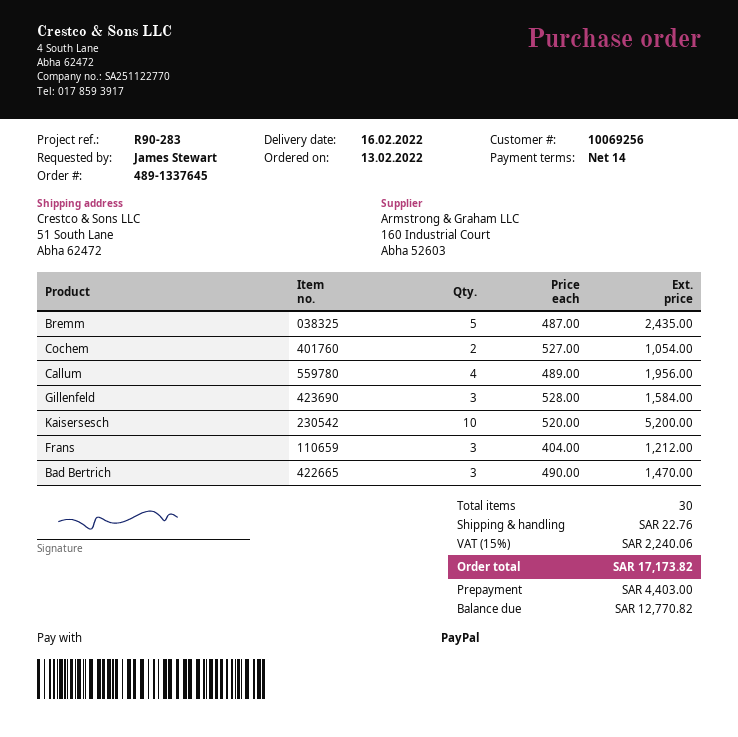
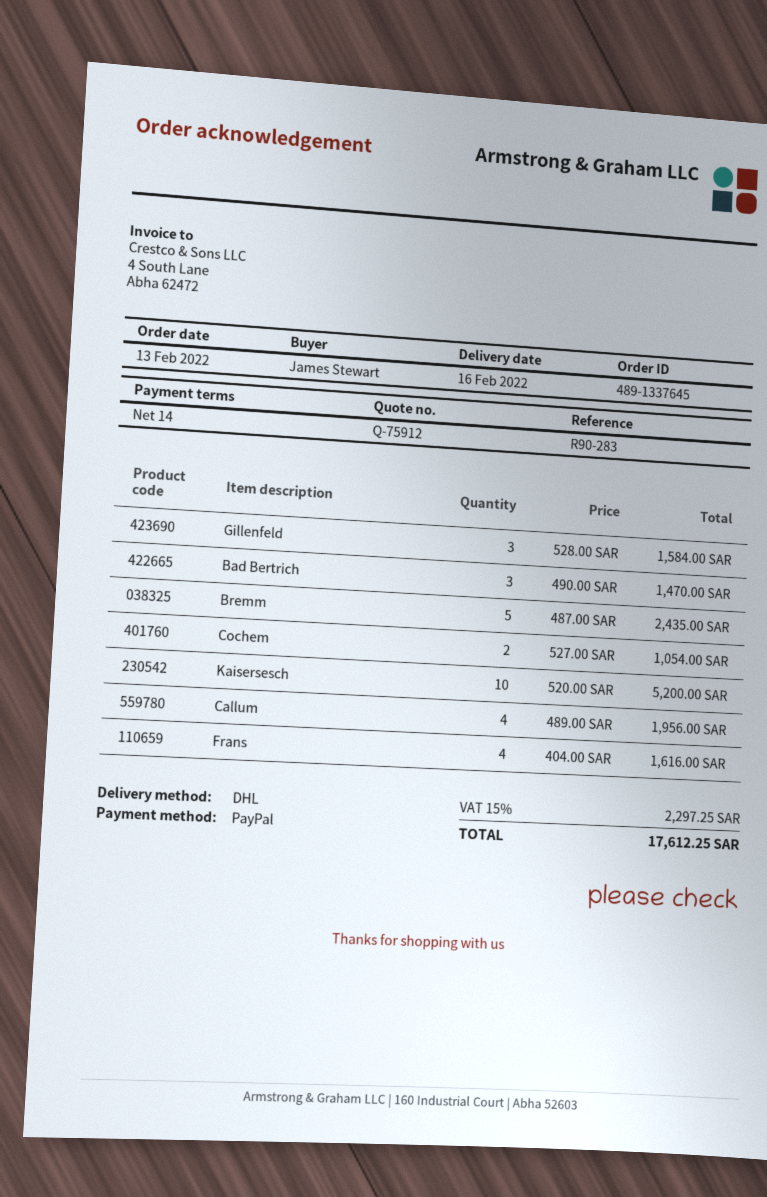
Frans: 3 x 404.00 = 1212.00 -> 4 x 404.00 = 1616.00
shipping: 22.76 -> none
tax: 15% = 2240.06 -> 15% = 2297.25
total: 17173.82 -> 17612.25

